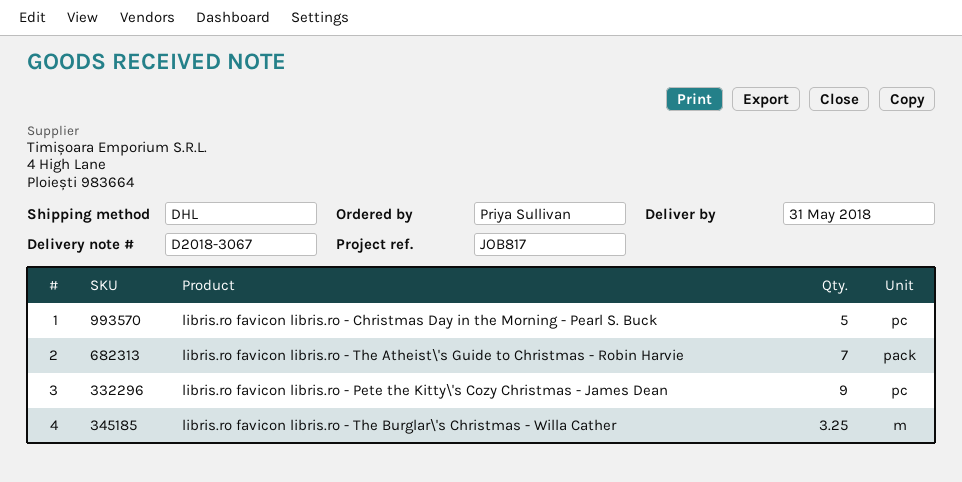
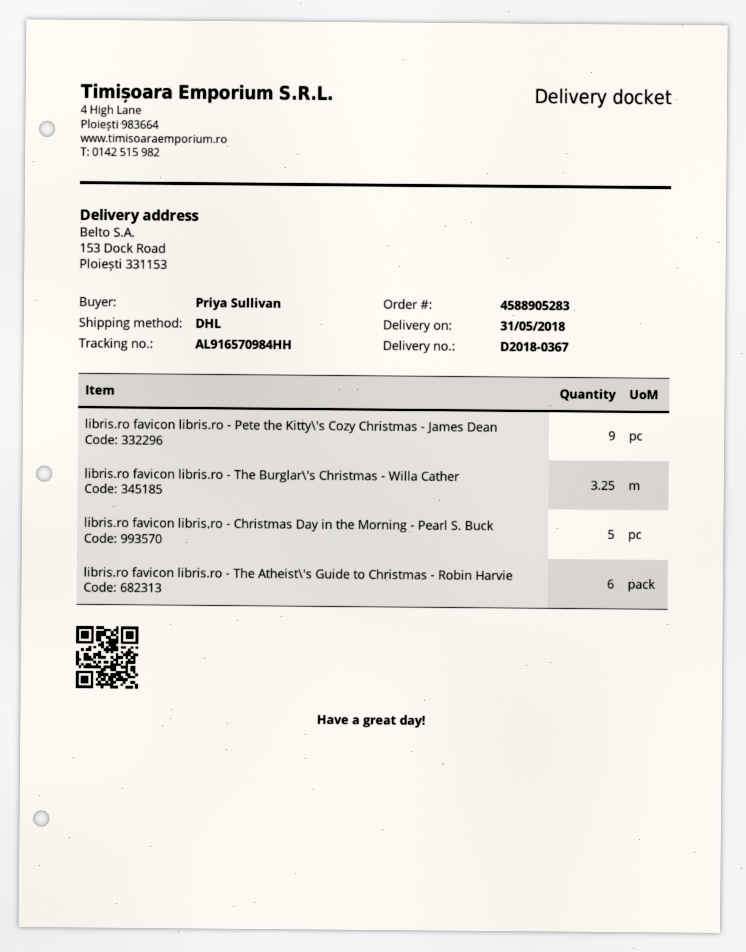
delivery note number: D2018-3067 -> D2018-0367
libris.ro favicon libris.ro - The Atheist\'s Guide to Christmas - Robin Harvie: 7 -> 6

